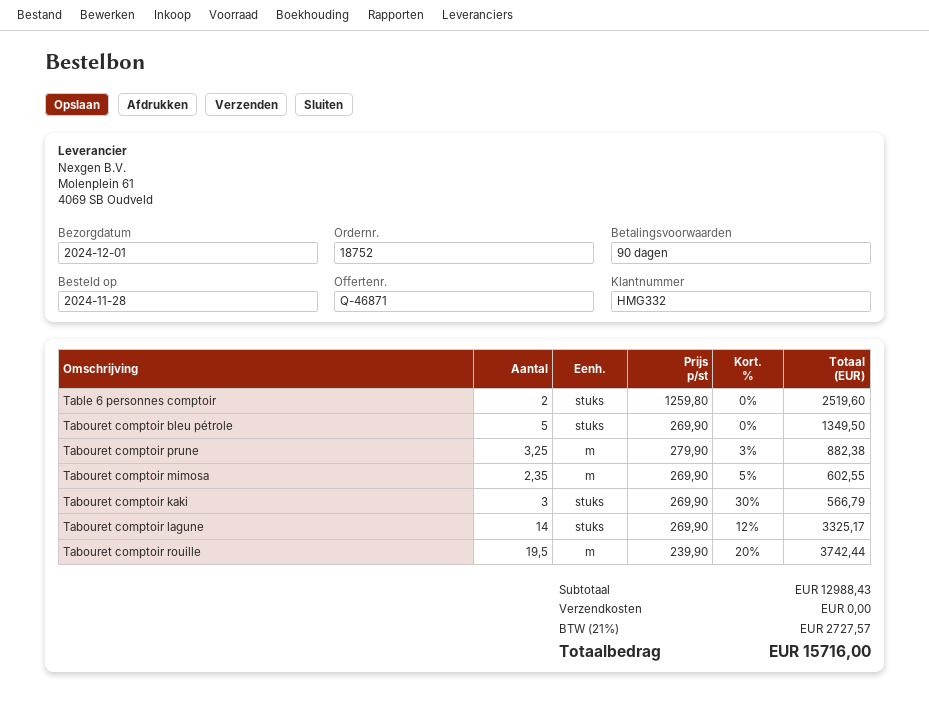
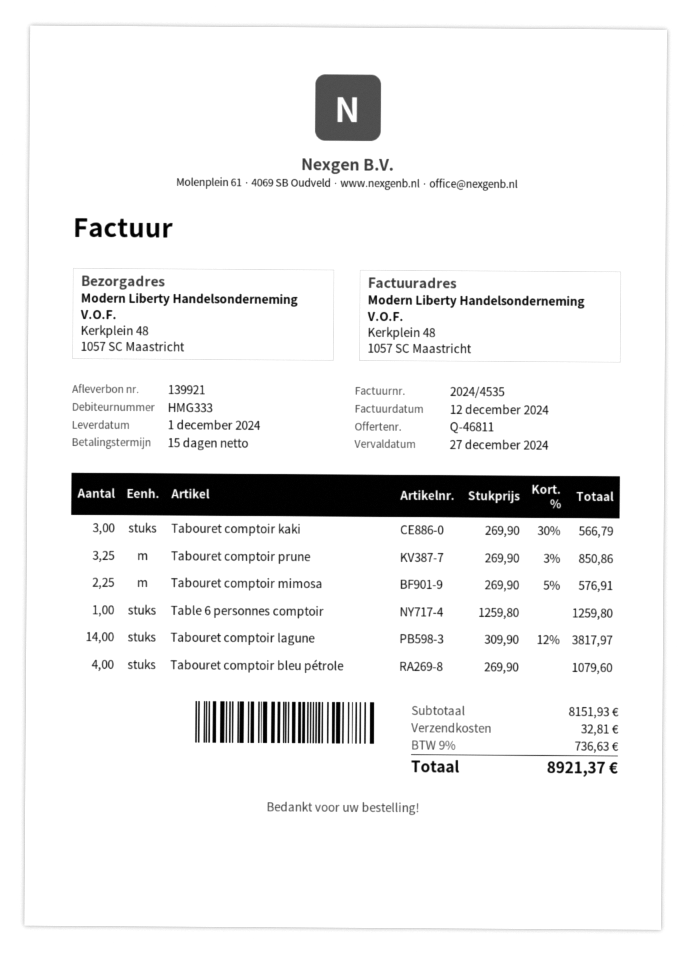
quote number: Q-46871 -> Q-46811
payment terms: 90 days -> 15 days
customer number: HMG332 -> HMG333
Table 6 personnes comptoir: 2 x 1259.80 = 2519.60 -> 1 x 1259.80 = 1259.80
Tabouret comptoir bleu pétrole: 5 x 269.90 = 1349.50 -> 4 x 269.90 = 1079.60
Tabouret comptoir prune: 3.25 x 279.90 - 3% = 882.38 -> 3.25 x 269.90 - 3% = 850.86
Tabouret comptoir mimosa: 2.35 x 269.90 - 5% = 602.55 -> 2.25 x 269.90 - 5% = 576.91
Tabouret comptoir lagune: 14 x 269.90 - 12% = 3325.17 -> 14 x 309.90 - 12% = 3817.97
Tabouret comptoir rouille: 19.5 x 239.90 - 20% = 3742.44 -> none
subtotal: 12988.43 -> 8151.93
shipping: 0.00 -> 32.81
tax: 21% = 2727.57 -> 9% = 736.63
total: 15716.00 -> 8921.37

